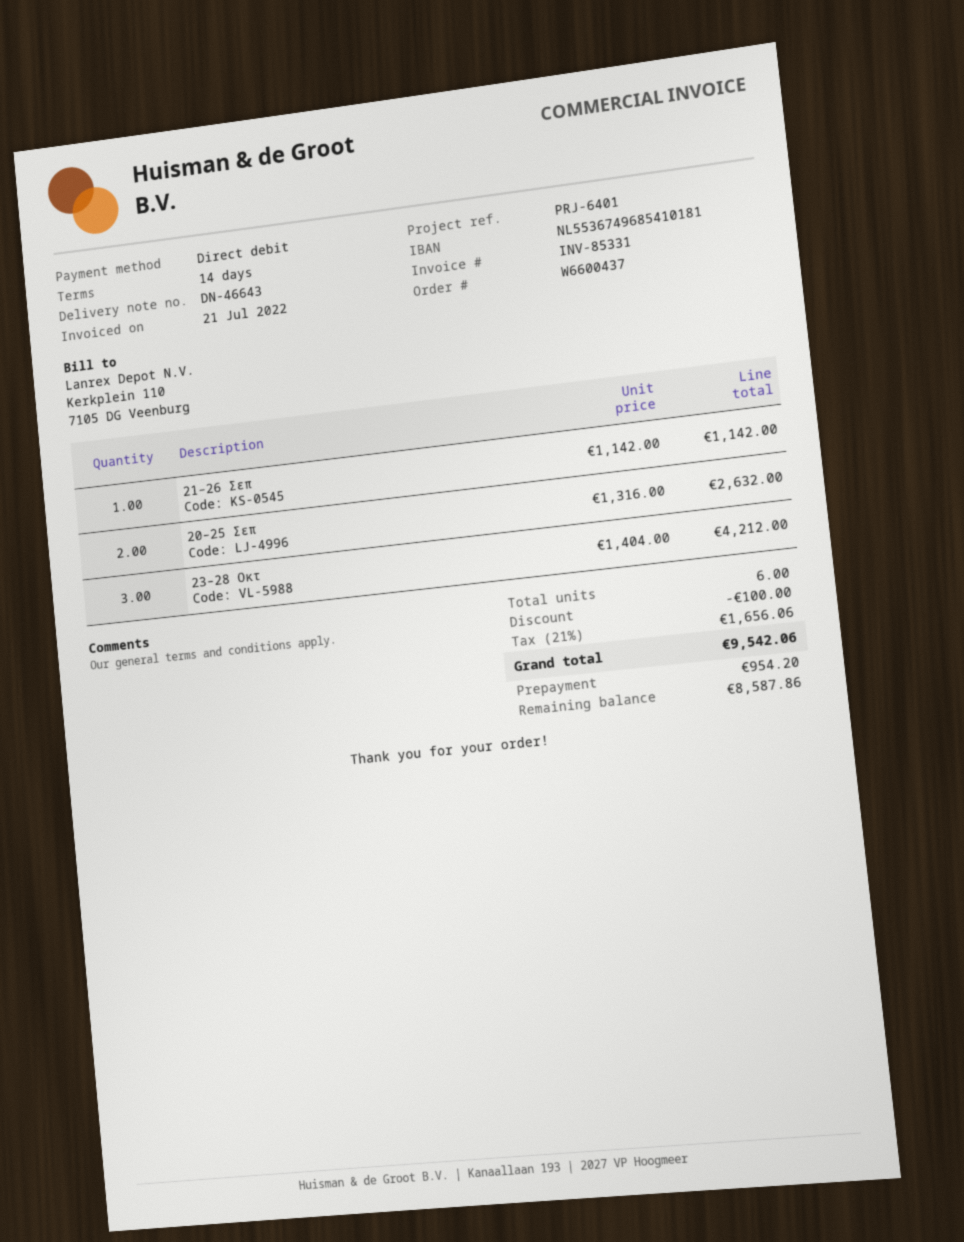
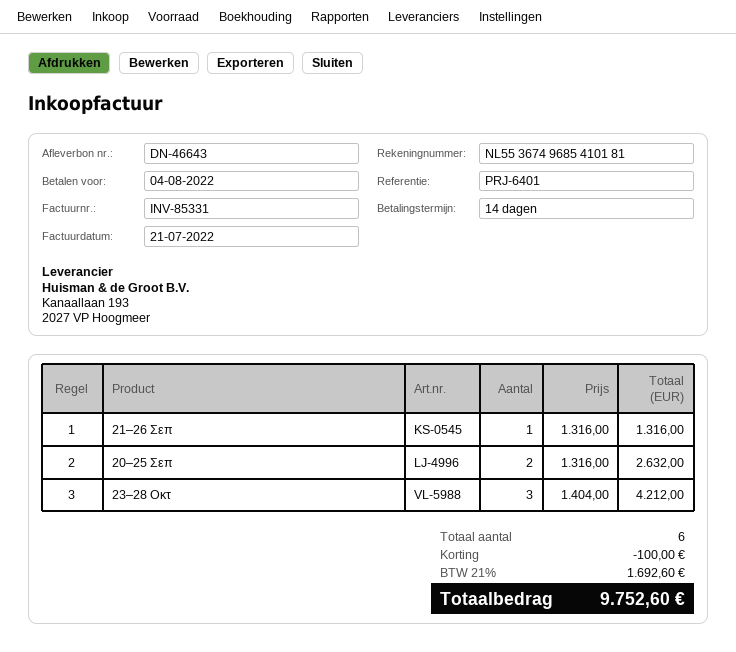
21–26 Σεπ: 1 x 1142.00 = 1142.00 -> 1 x 1316.00 = 1316.00
tax: 21% = 1656.06 -> 21% = 1692.60
total: 9542.06 -> 9752.60

